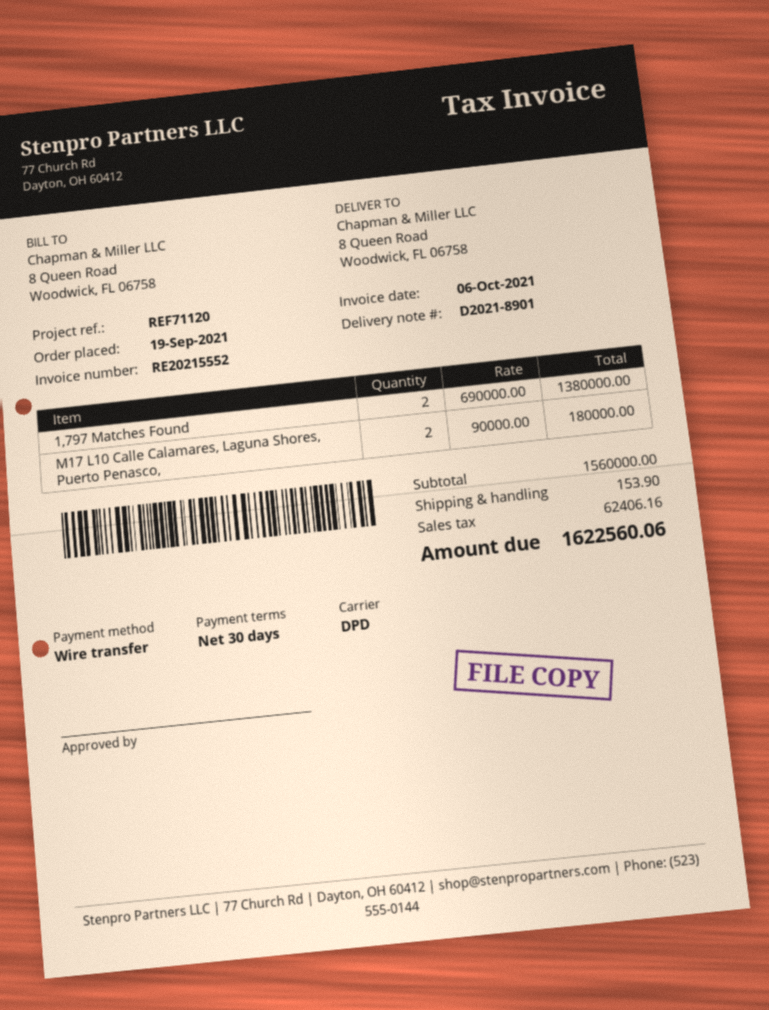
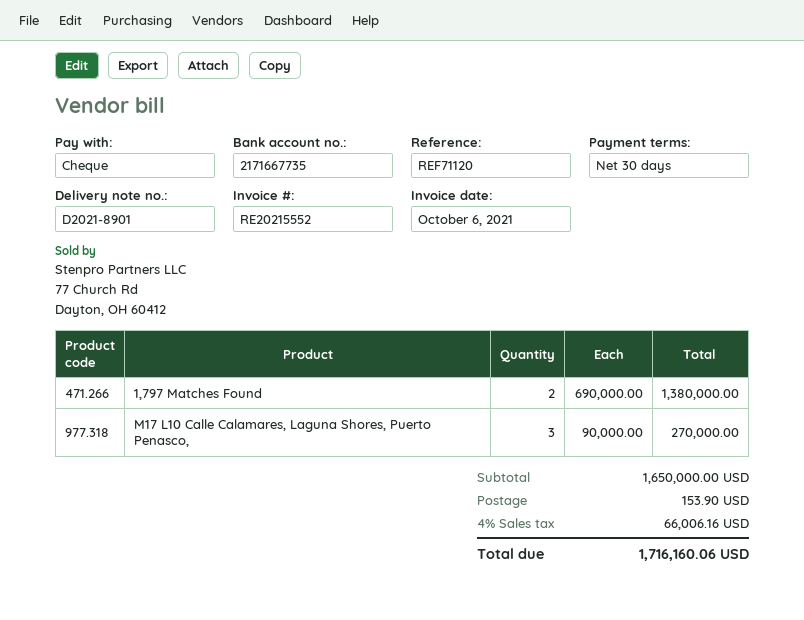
payment method: bank transfer -> cheque
M17 L10 Calle Calamares, Laguna Shores, Puerto Penasco,: 2 x 90000.00 = 180000.00 -> 3 x 90000.00 = 270000.00
subtotal: 1560000.00 -> 1650000.00
tax: 62406.16 -> 66006.16
total: 1622560.06 -> 1716160.06

